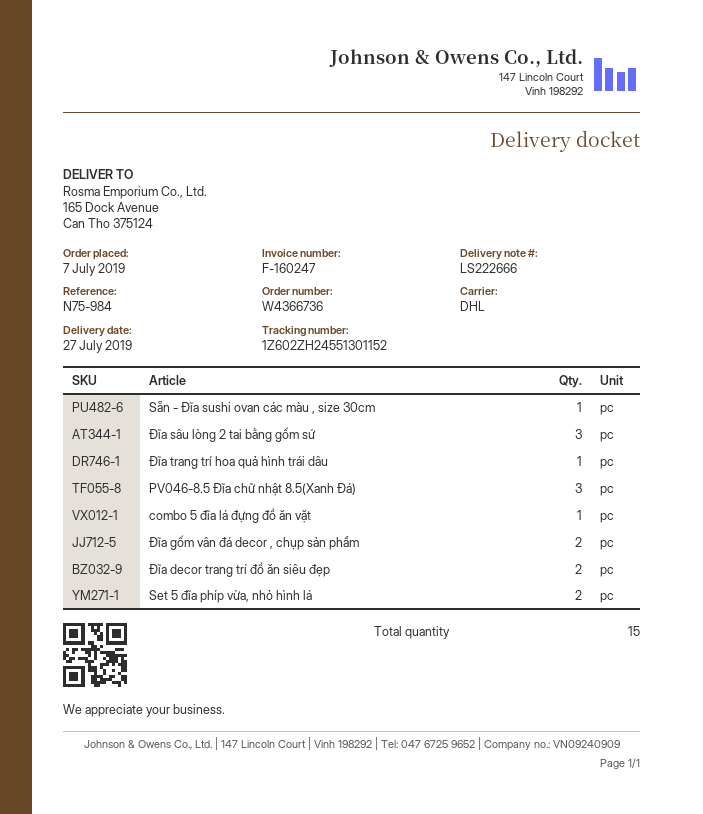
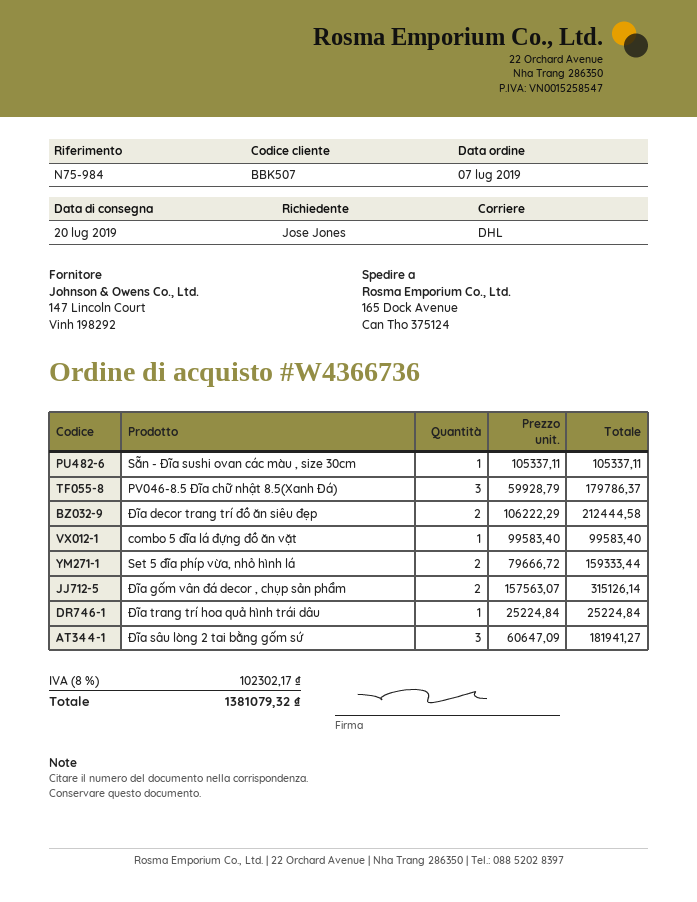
delivery date: 2019-07-27 -> 2019-07-20

